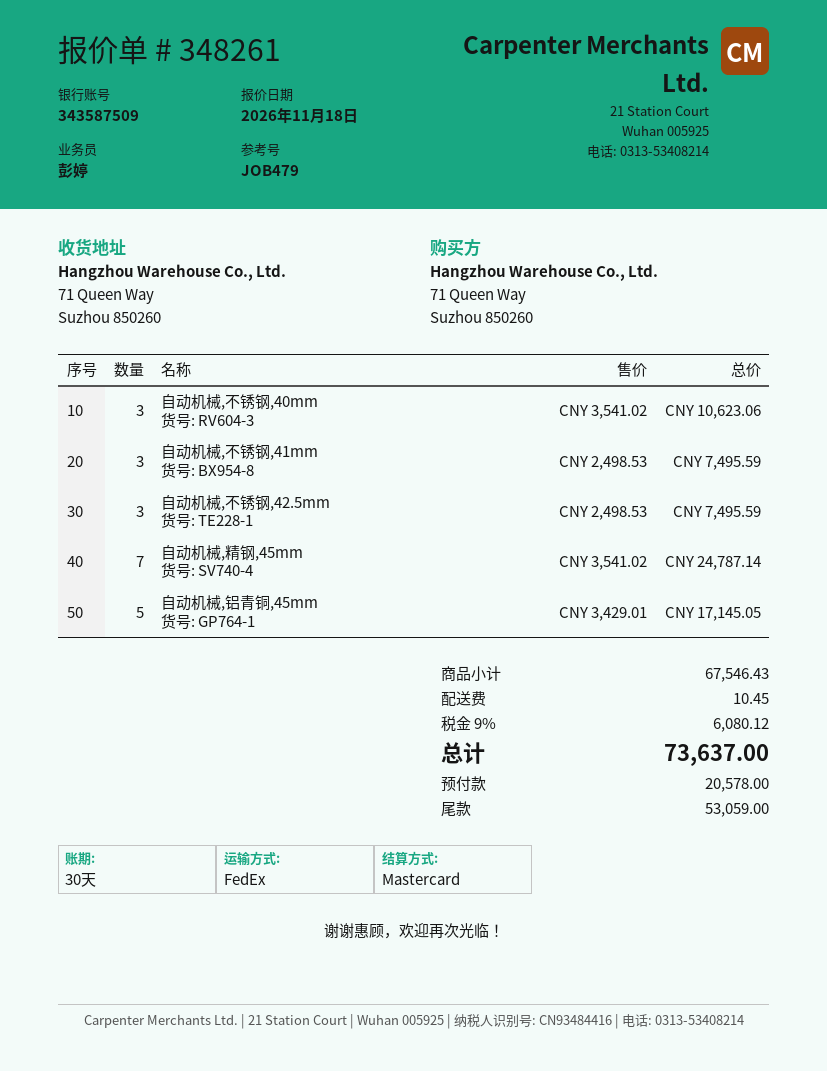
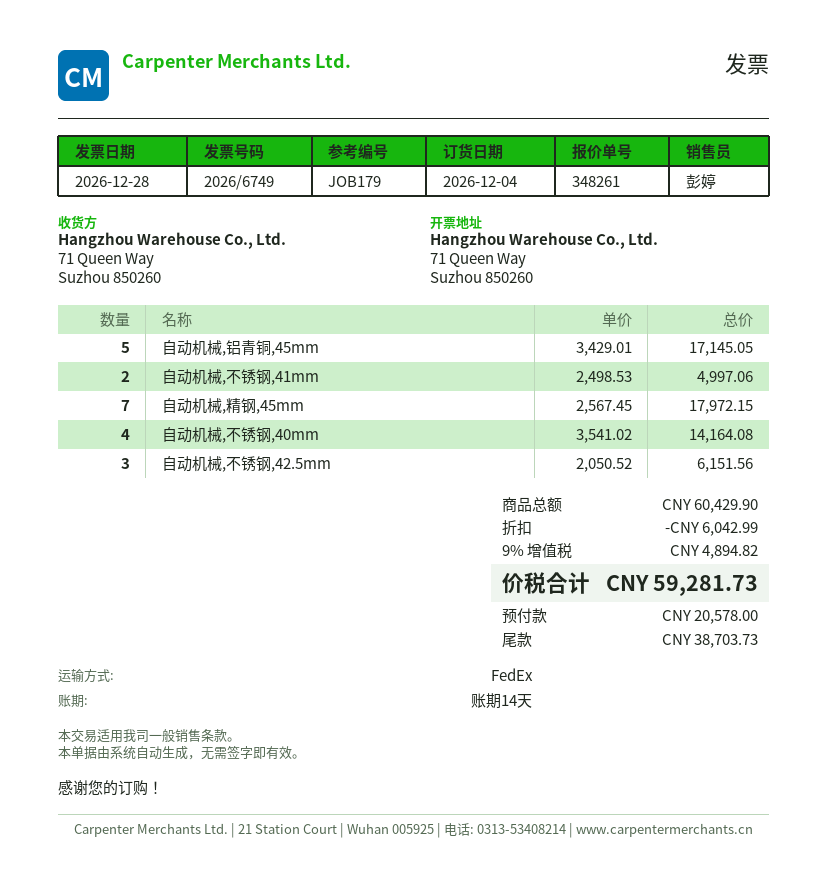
payment terms: 30 days -> 14 days
reference: JOB479 -> JOB179
自动机械,不锈钢,40mm: 3 x 3541.02 = 10623.06 -> 4 x 3541.02 = 14164.08
自动机械,不锈钢,41mm: 3 x 2498.53 = 7495.59 -> 2 x 2498.53 = 4997.06
自动机械,不锈钢,42.5mm: 3 x 2498.53 = 7495.59 -> 3 x 2050.52 = 6151.56
自动机械,精钢,45mm: 7 x 3541.02 = 24787.14 -> 7 x 2567.45 = 17972.15
subtotal: 67546.43 -> 60429.90
discount: none -> 6042.99
shipping: 10.45 -> none
tax: 9% = 6080.12 -> 9% = 4894.82
total: 73637.00 -> 59281.73
balance: 53059.00 -> 38703.73

